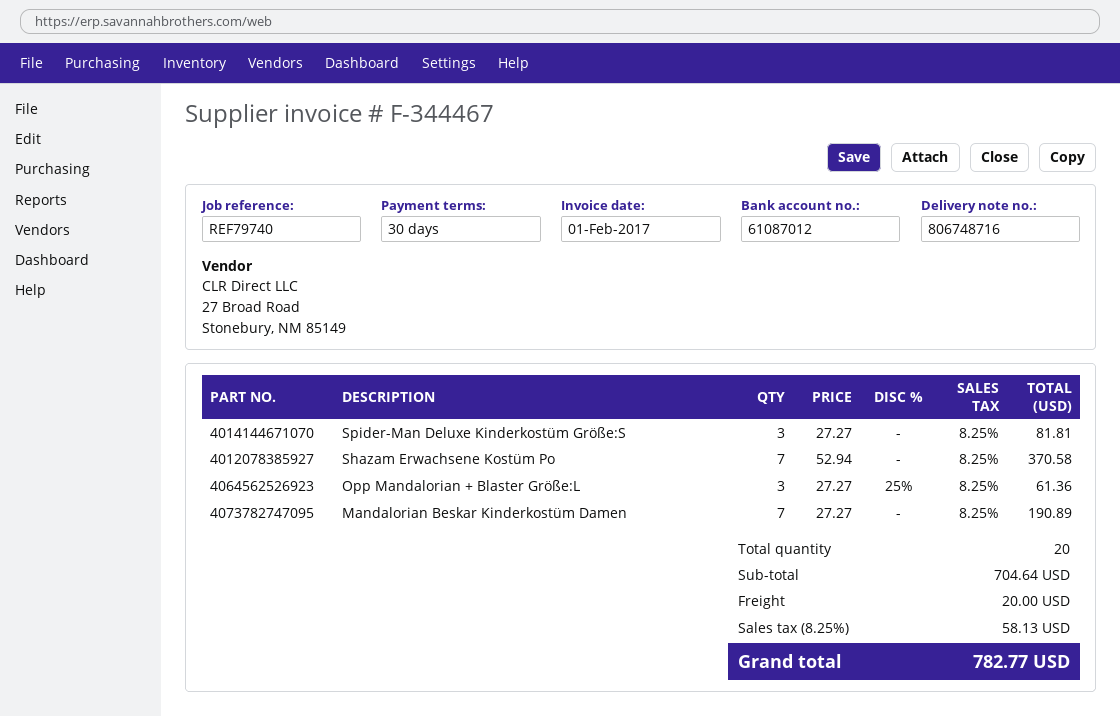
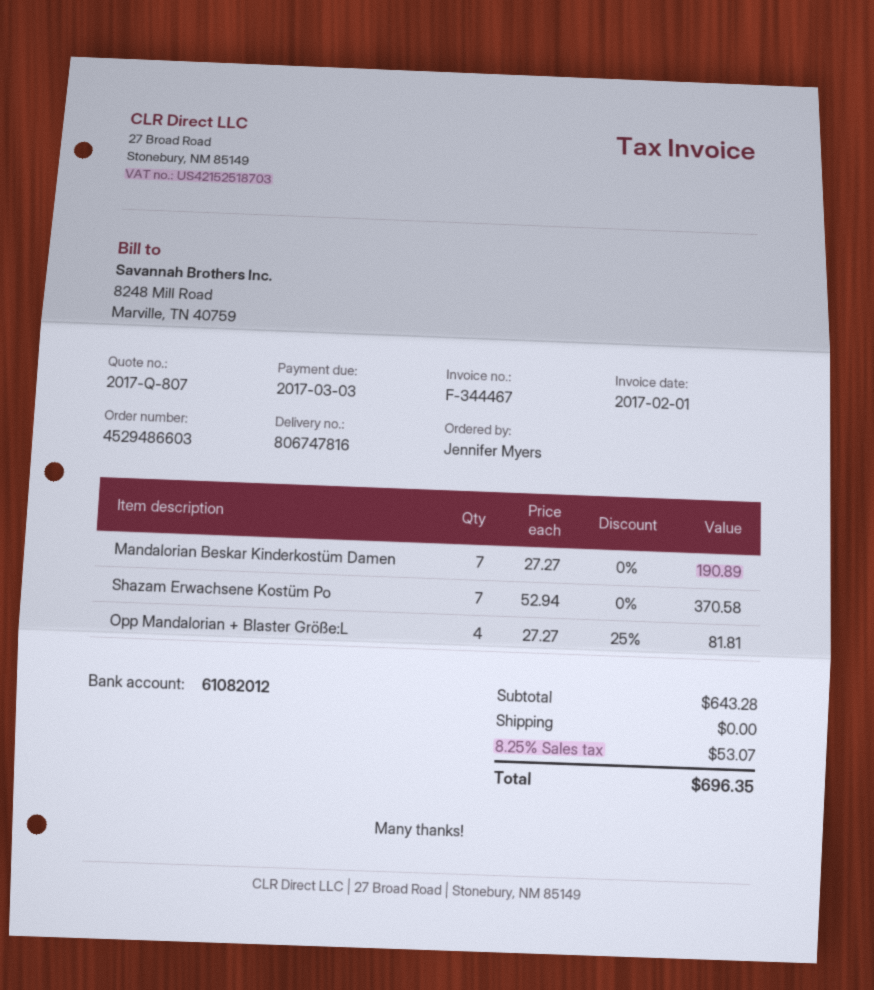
delivery note number: 806748716 -> 806747816
bank account: 61087012 -> 61082012
Spider-Man Deluxe Kinderkostüm Größe:S: 3 x 27.27 = 81.81 -> none
Opp Mandalorian + Blaster Größe:L: 3 x 27.27 - 25% = 61.36 -> 4 x 27.27 - 25% = 81.81
subtotal: 704.64 -> 643.28
shipping: 20.00 -> 0.00
tax: 8.25% = 58.13 -> 8.25% = 53.07
total: 782.77 -> 696.35

